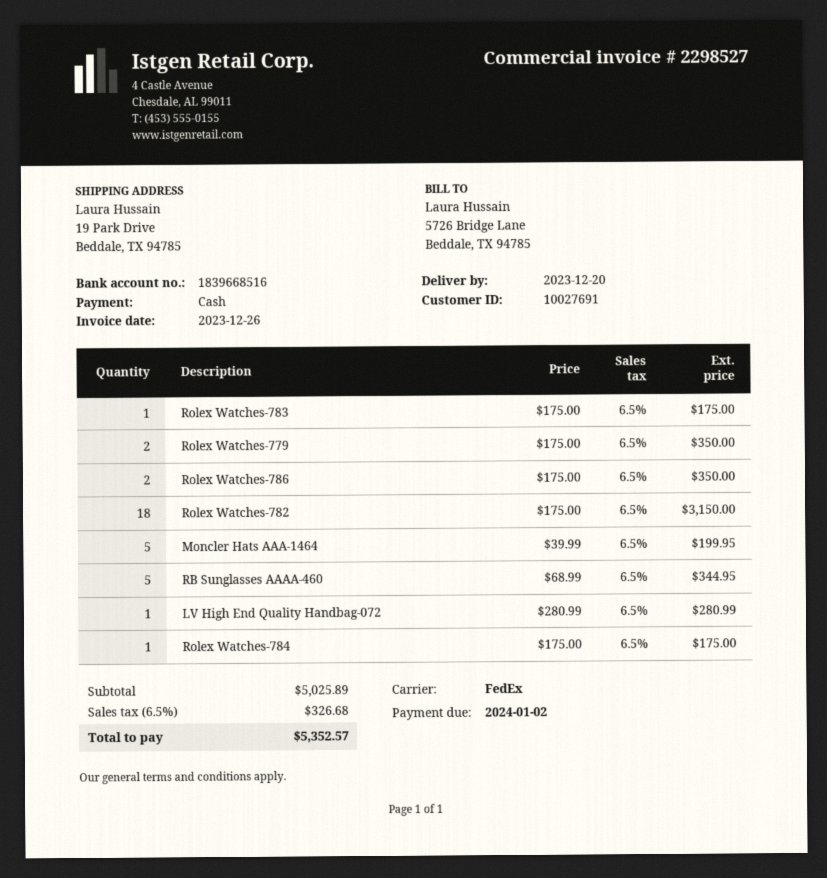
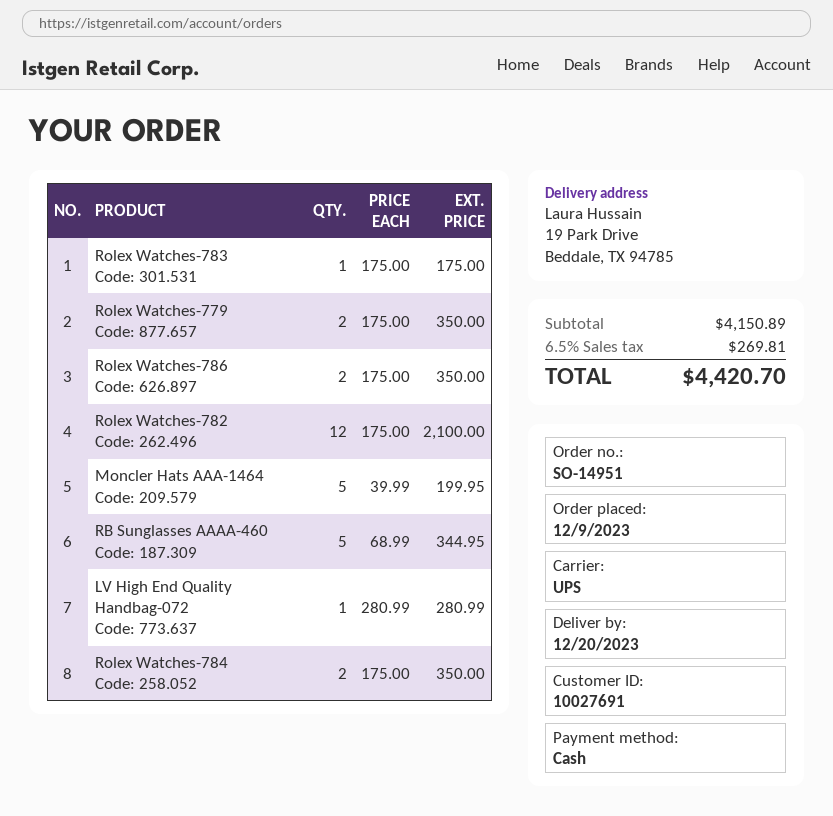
shipping method: FedEx -> UPS
Rolex Watches-782: 18 x 175.00 = 3150.00 -> 12 x 175.00 = 2100.00
Rolex Watches-784: 1 x 175.00 = 175.00 -> 2 x 175.00 = 350.00
subtotal: 5025.89 -> 4150.89
tax: 6.5% = 326.68 -> 6.5% = 269.81
total: 5352.57 -> 4420.70

